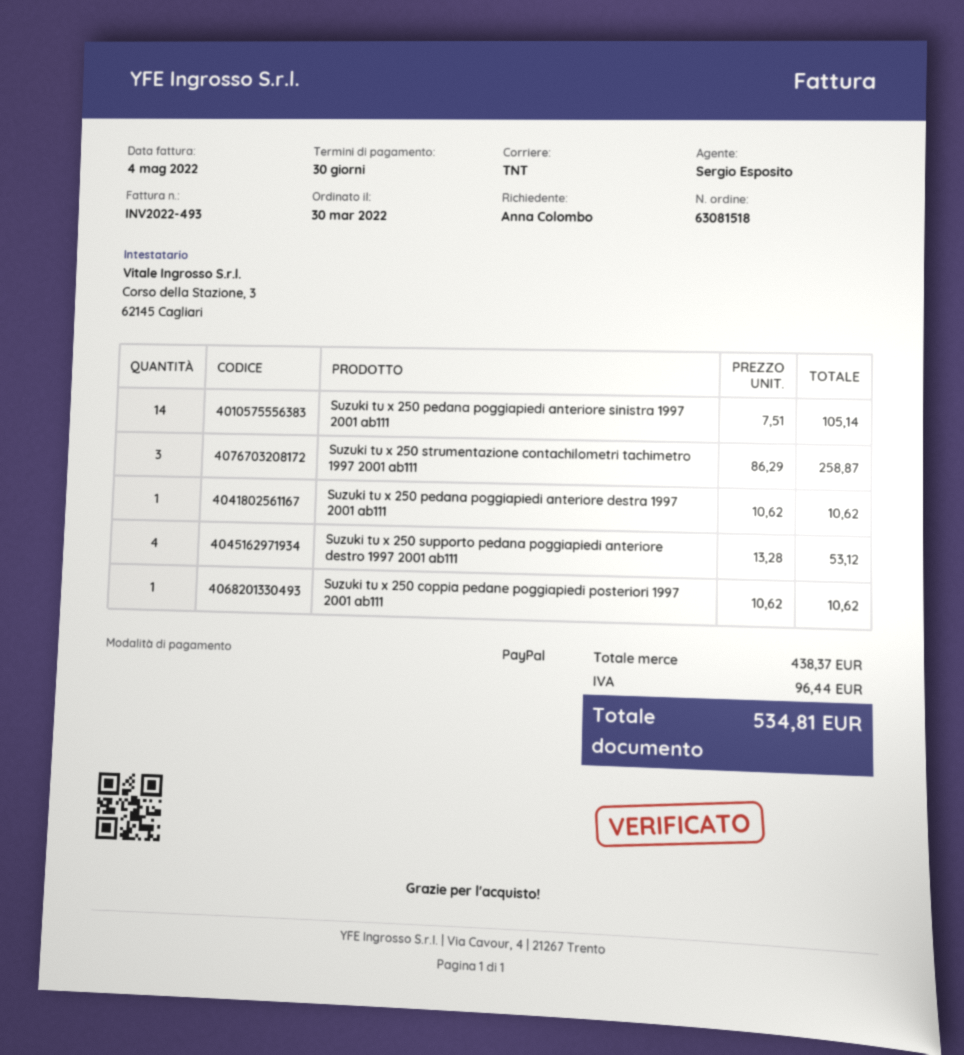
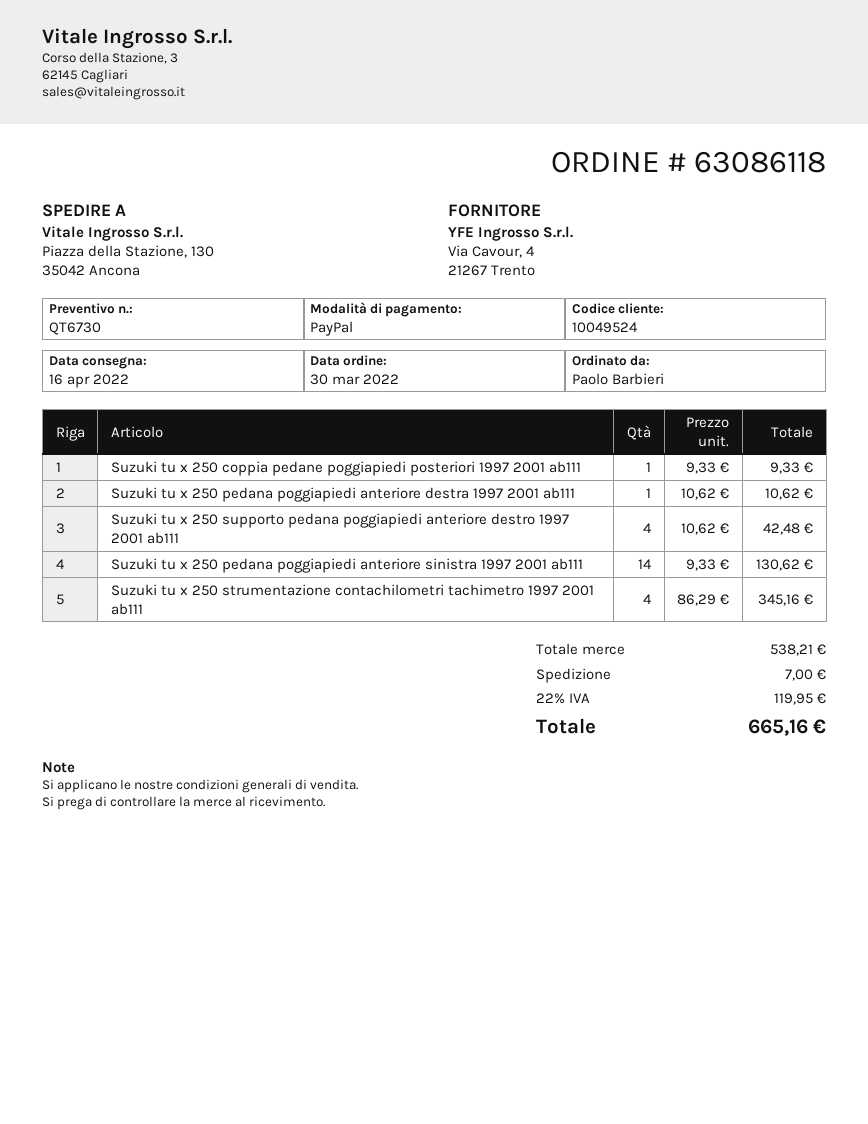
order number: 63081518 -> 63086118
ordered by: Anna Colombo -> Paolo Barbieri
Suzuki tu x 250 pedana poggiapiedi anteriore sinistra 1997 2001 ab111: 14 x 7.51 = 105.14 -> 14 x 9.33 = 130.62
Suzuki tu x 250 strumentazione contachilometri tachimetro 1997 2001 ab111: 3 x 86.29 = 258.87 -> 4 x 86.29 = 345.16
Suzuki tu x 250 supporto pedana poggiapiedi anteriore destro 1997 2001 ab111: 4 x 13.28 = 53.12 -> 4 x 10.62 = 42.48
Suzuki tu x 250 coppia pedane poggiapiedi posteriori 1997 2001 ab111: 1 x 10.62 = 10.62 -> 1 x 9.33 = 9.33
subtotal: 438.37 -> 538.21
shipping: none -> 7.00
tax: 96.44 -> 119.95
total: 534.81 -> 665.16

